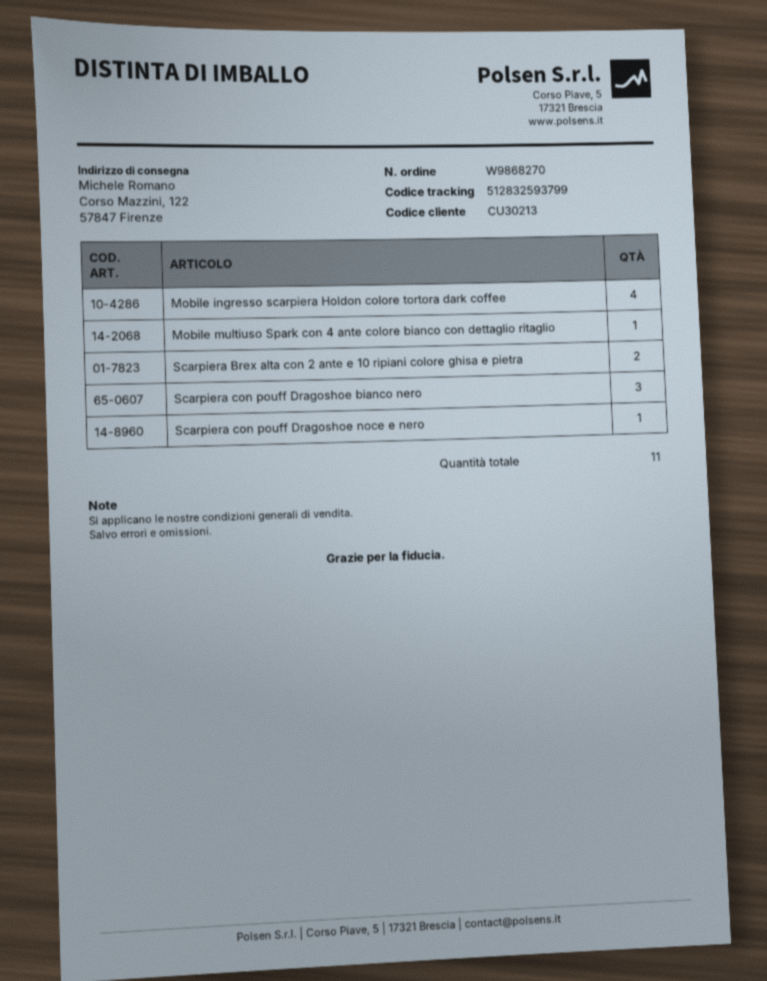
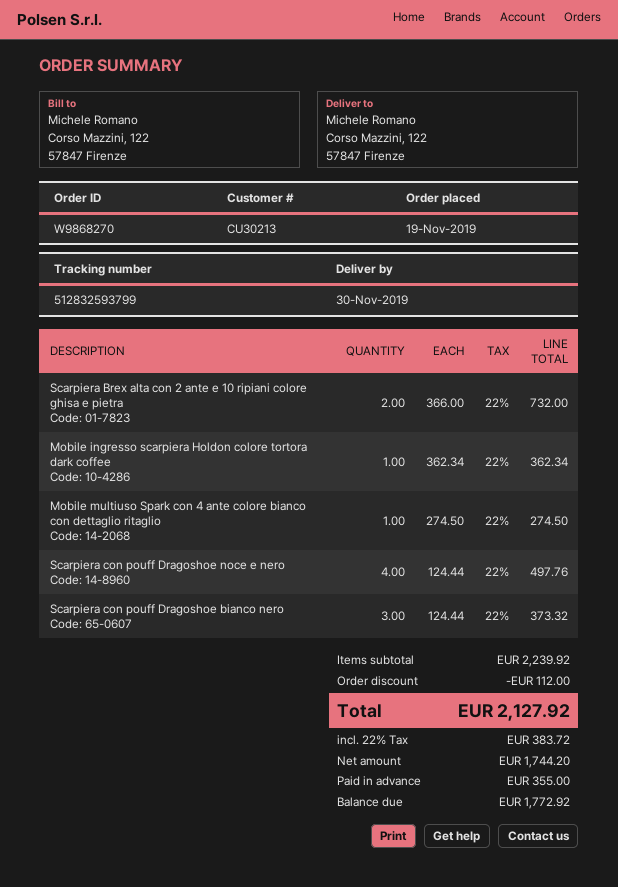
Mobile ingresso scarpiera Holdon colore tortora dark coffee: 4 -> 1
Scarpiera con pouff Dragoshoe noce e nero: 1 -> 4

